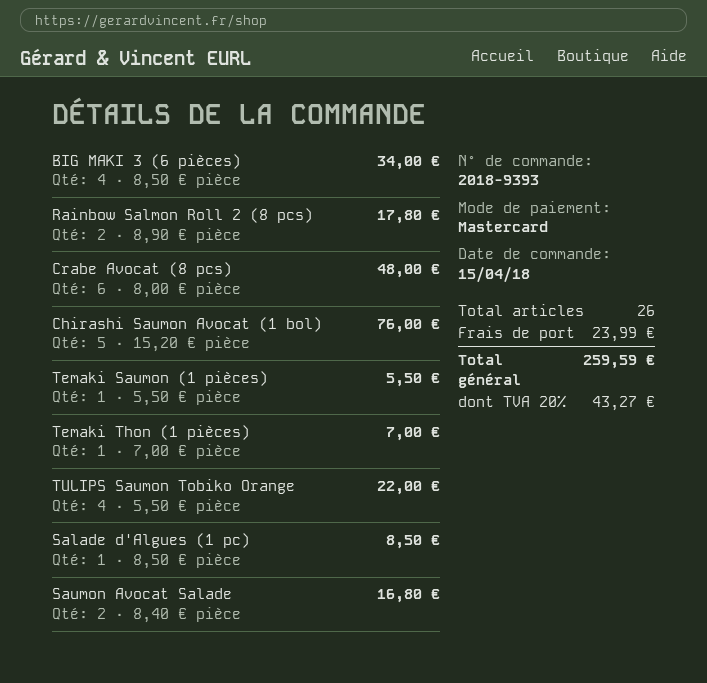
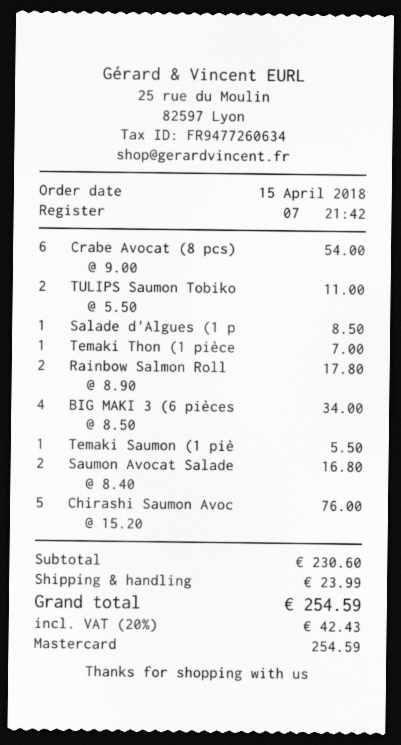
Crabe Avocat (8 pcs): 6 x 8.00 = 48.00 -> 6 x 9.00 = 54.00
TULIPS Saumon Tobiko Orange: 4 x 5.50 = 22.00 -> 2 x 5.50 = 11.00
tax: 20% = 43.27 -> 20% = 42.43
total: 259.59 -> 254.59

